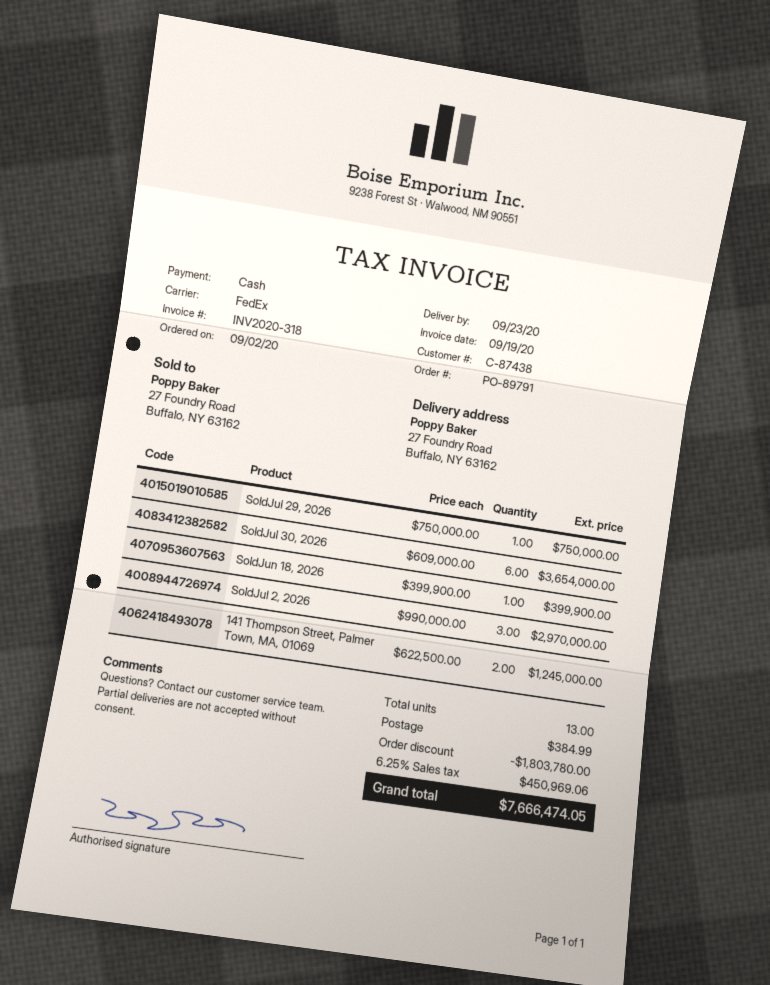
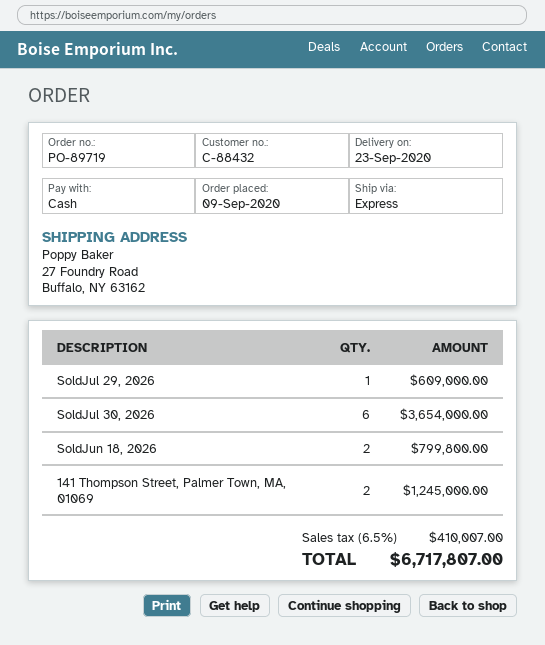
order number: PO-89791 -> PO-89719
order date: 2020-09-02 -> 2020-09-09
customer number: C-87438 -> C-88432
shipping method: FedEx -> express
SoldJul 29, 2026: 1 for 750000.00 -> 1 for 609000.00
SoldJun 18, 2026: 1 for 399900.00 -> 2 for 799800.00
SoldJul 2, 2026: 3 for 2970000.00 -> none
discount: 1803780.00 -> none
shipping: 384.99 -> none
tax: 6.25% = 450969.06 -> 6.5% = 410007.00
total: 7666474.05 -> 6717807.00

